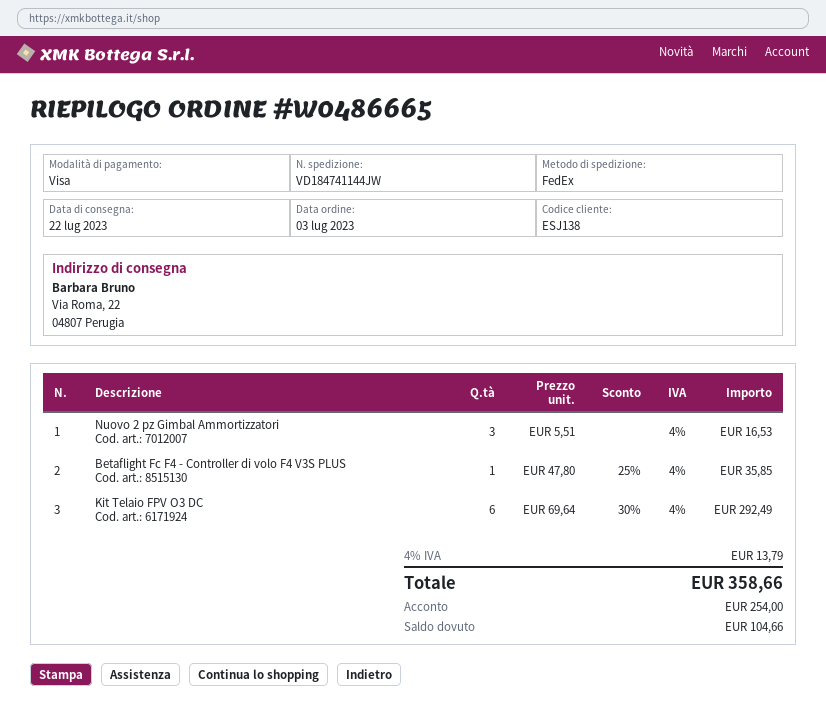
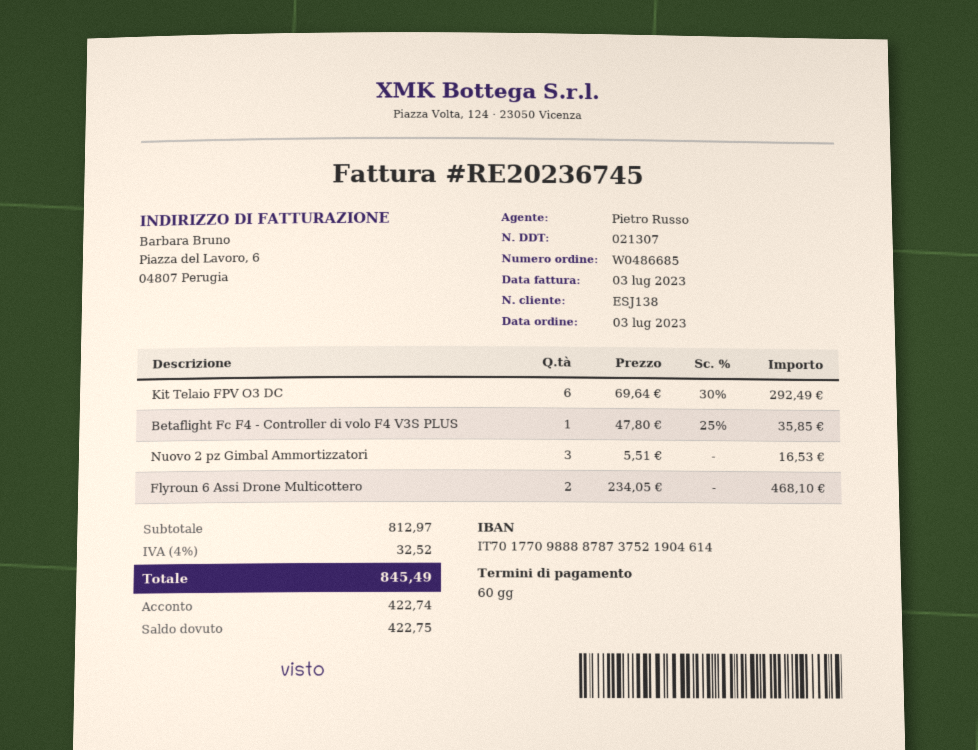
order number: W0486665 -> W0486685
Flyroun 6 Assi Drone Multicottero: none -> 2 x 234.05 = 468.10
tax: 4% = 13.79 -> 4% = 32.52
total: 358.66 -> 845.49
deposit: 254.00 -> 422.74
balance: 104.66 -> 422.75

